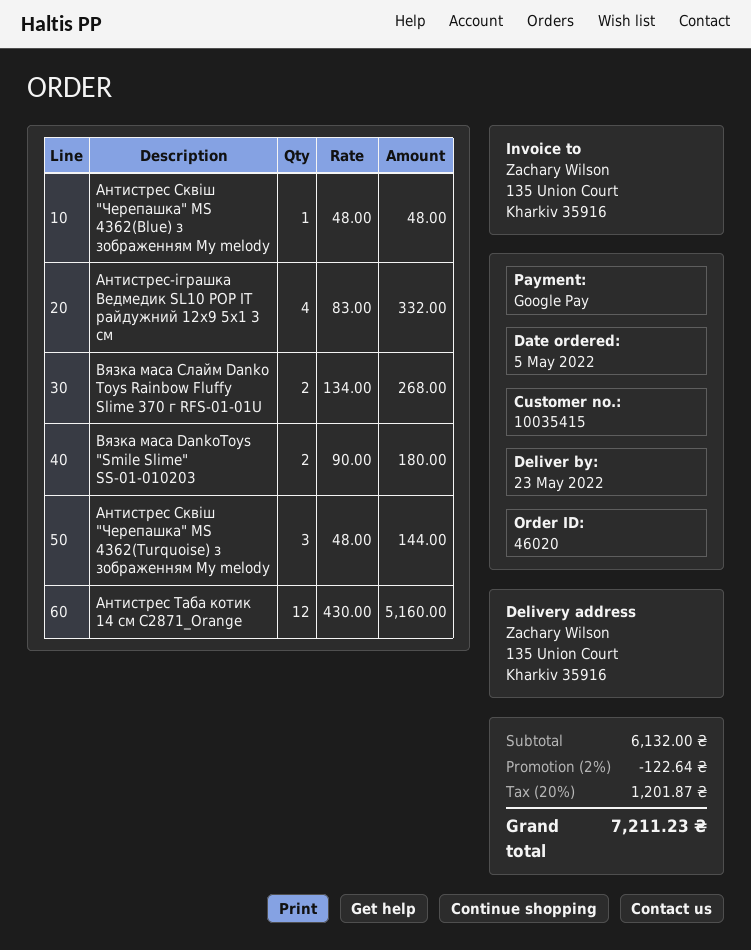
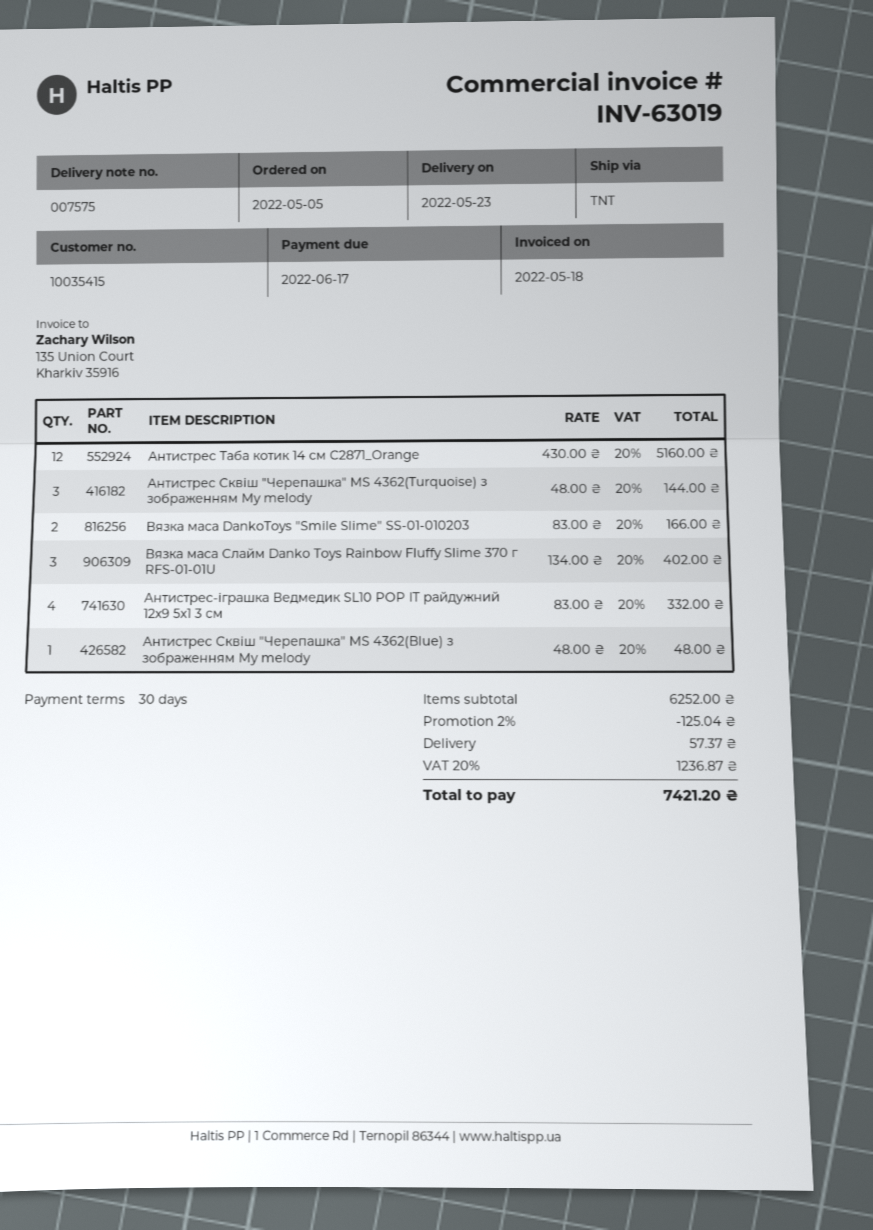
Вязка маса Слайм Danko Toys Rainbow Fluffy Slime 370 г RFS-01-01U: 2 x 134.00 = 268.00 -> 3 x 134.00 = 402.00
Вязка маса DankoToys "Smile Slime" SS-01-010203: 2 x 90.00 = 180.00 -> 2 x 83.00 = 166.00
subtotal: 6132.00 -> 6252.00
discount: 2% = 122.64 -> 2% = 125.04
shipping: none -> 57.37
tax: 20% = 1201.87 -> 20% = 1236.87
total: 7211.23 -> 7421.20

